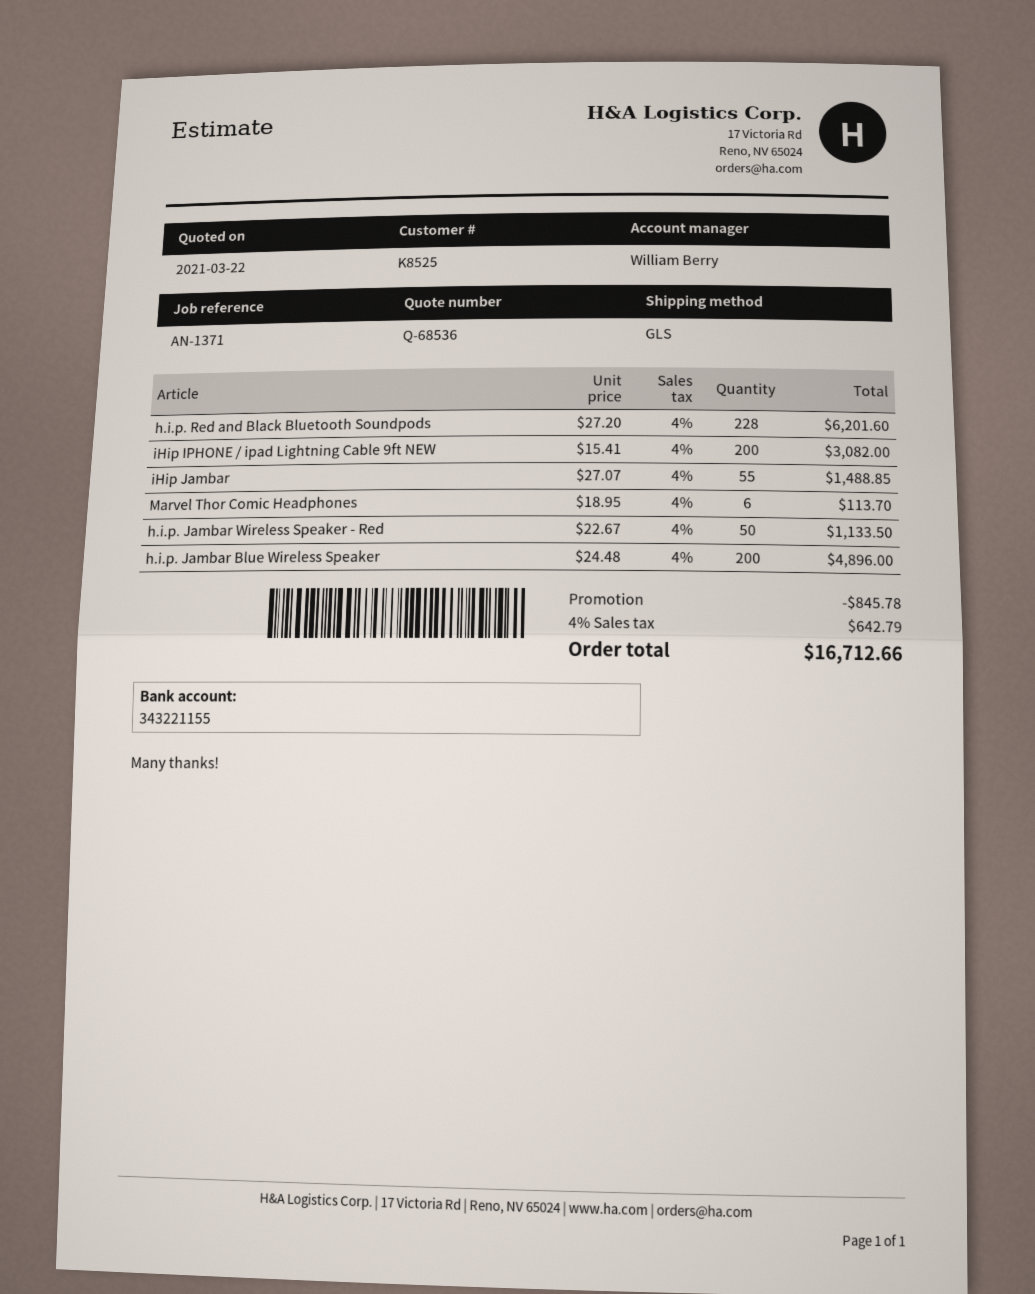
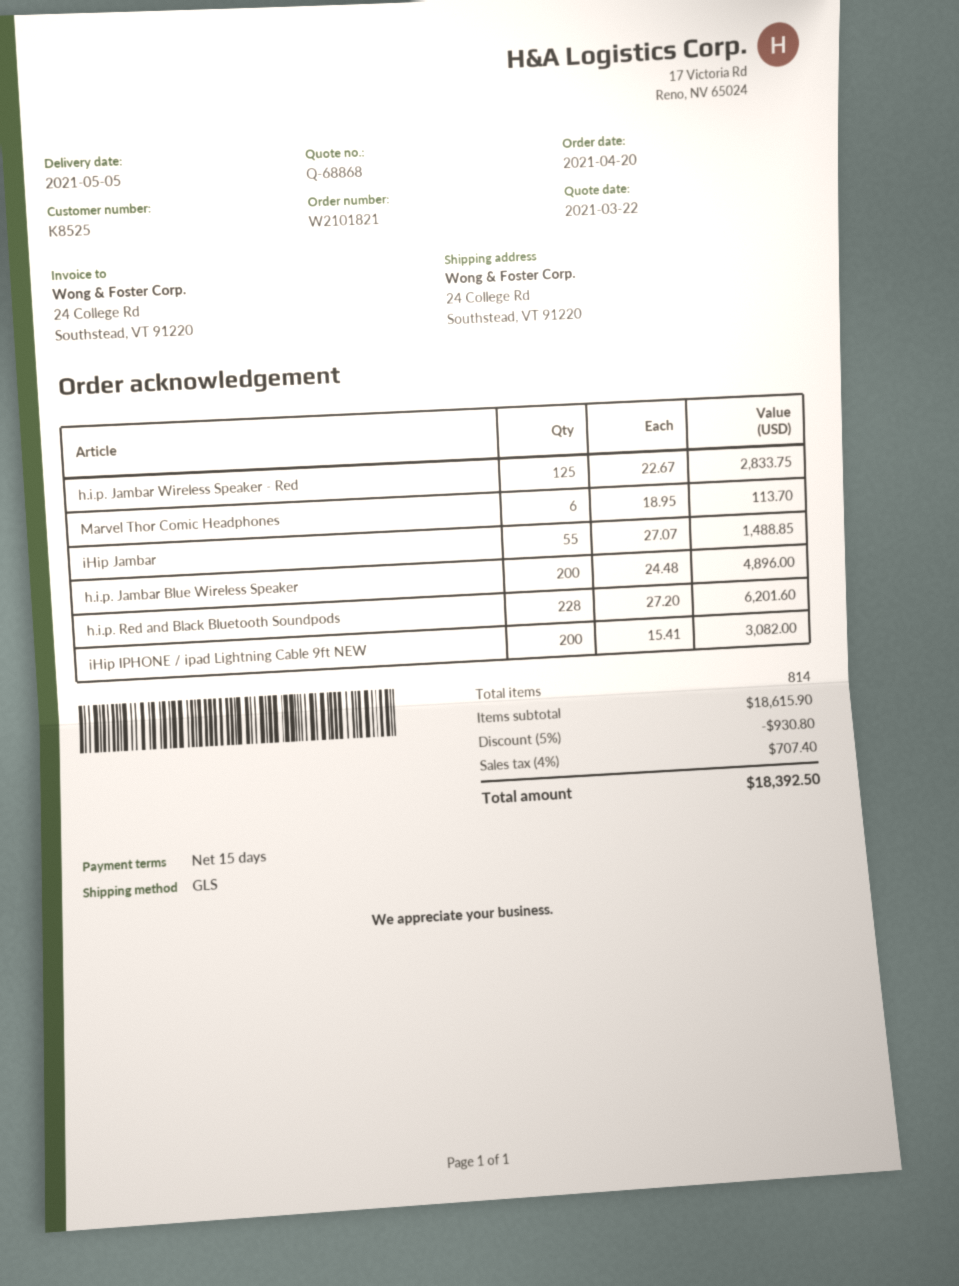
quote number: Q-68536 -> Q-68868
h.i.p. Jambar Wireless Speaker - Red: 50 x 22.67 = 1133.50 -> 125 x 22.67 = 2833.75
discount: 845.78 -> 930.80
tax: 4% = 642.79 -> 4% = 707.40
total: 16712.66 -> 18392.50

